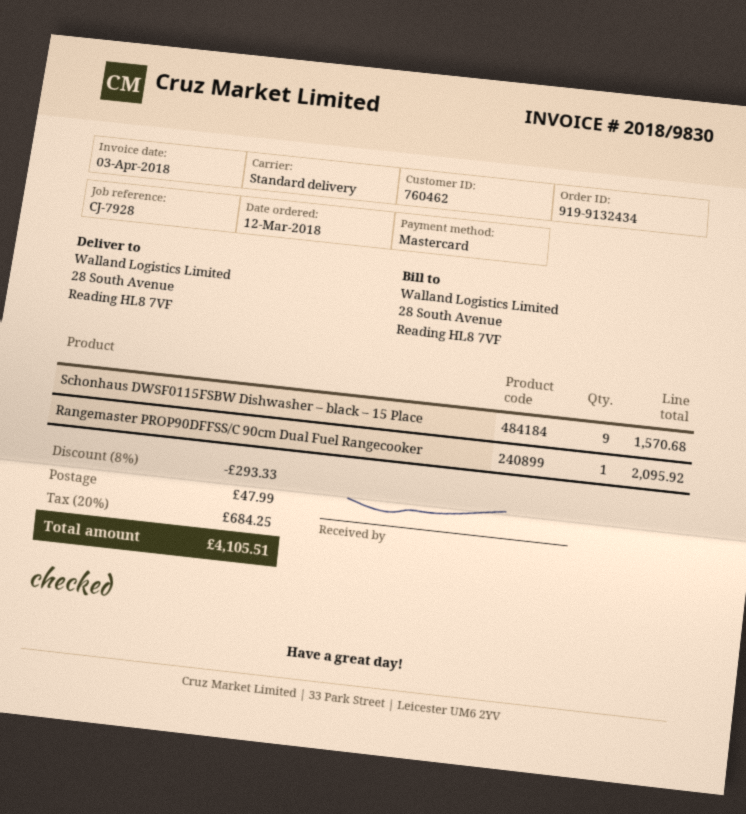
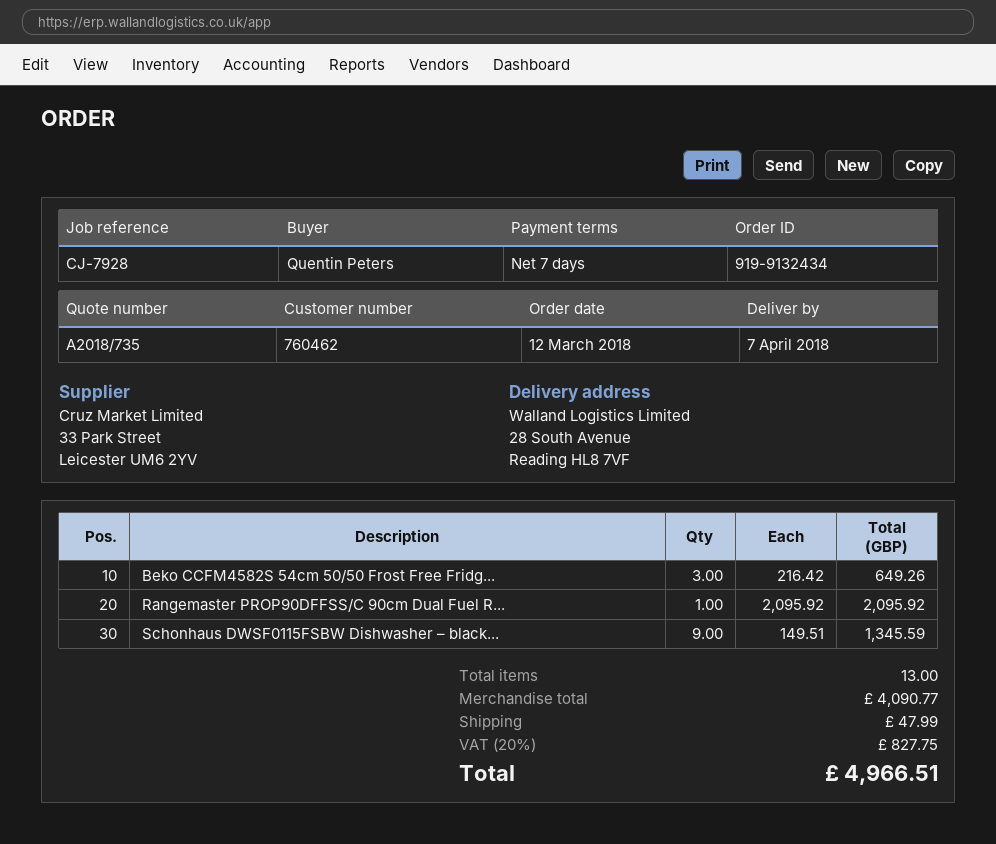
Schonhaus DWSF0115FSBW Dishwasher – black – 15 Place: 9 for 1570.68 -> 9 for 1345.59
Beko CCFM4582S 54cm 50/50 Frost Free Fridg...: none -> 3 for 649.26
discount: 8% = 293.33 -> none
tax: 20% = 684.25 -> 20% = 827.75
total: 4105.51 -> 4966.51

